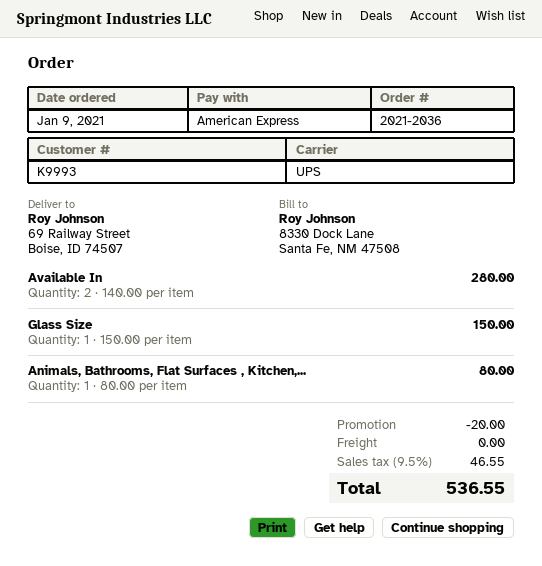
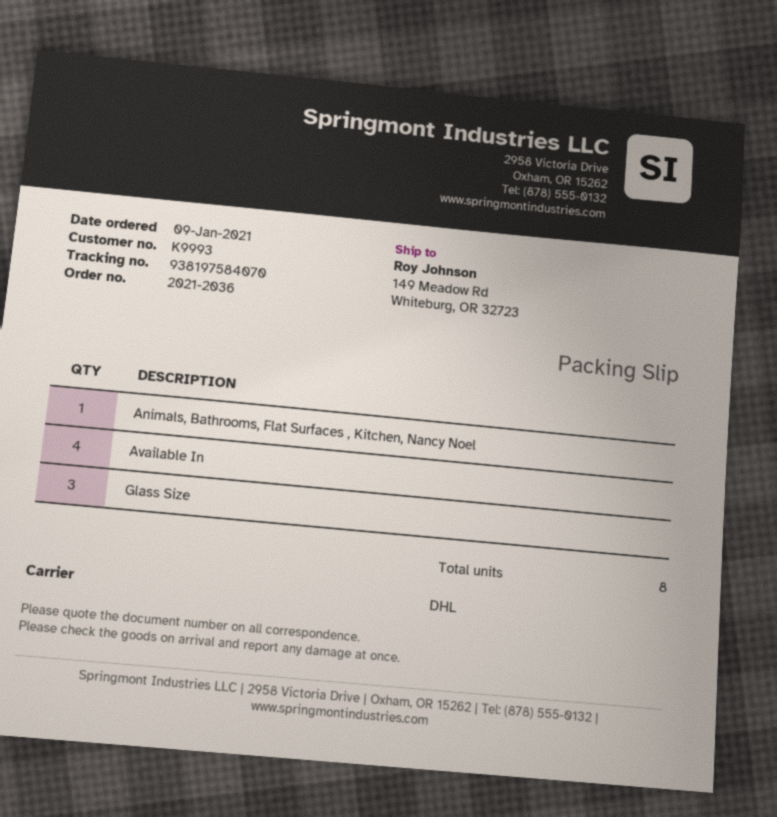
shipping method: UPS -> DHL
ship to: 69 Railway Street, Boise, ID 74507 -> 149 Meadow Rd, Whiteburg, OR 32723
Available In: 2 -> 4
Glass Size: 1 -> 3

